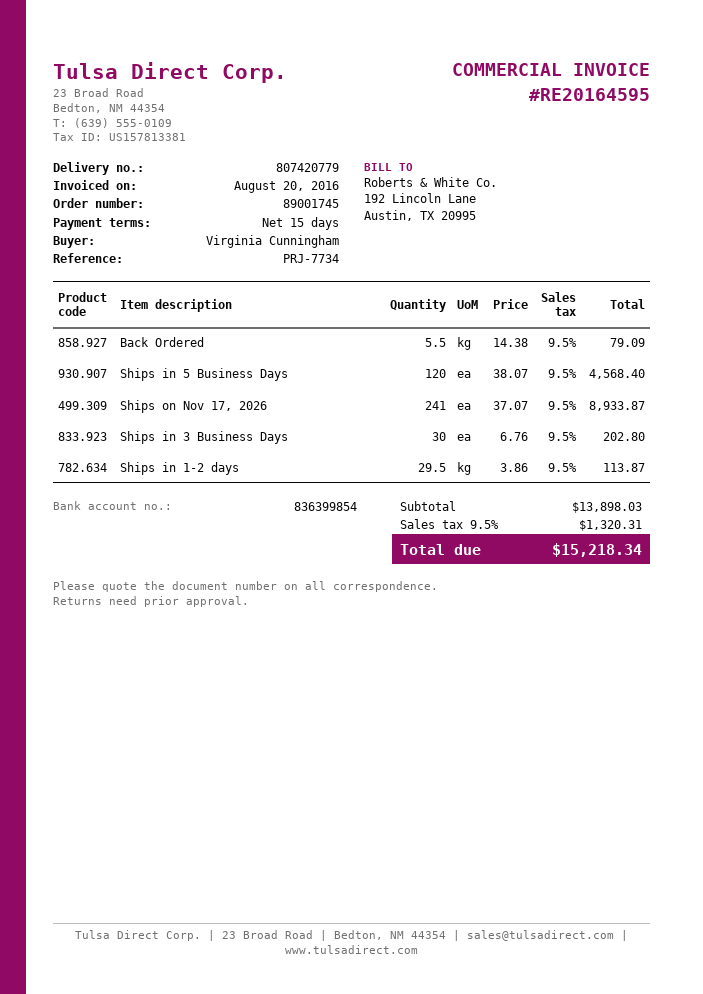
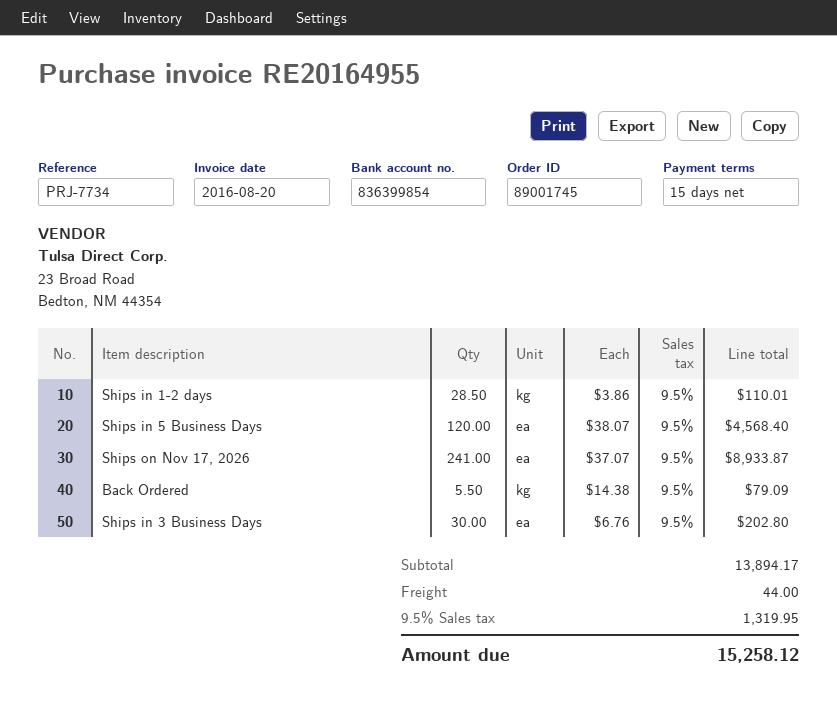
invoice number: RE20164595 -> RE20164955
Ships in 1-2 days: 29.5 x 3.86 = 113.87 -> 28.5 x 3.86 = 110.01
subtotal: 13898.03 -> 13894.17
shipping: none -> 44.00
tax: 9.5% = 1320.31 -> 9.5% = 1319.95
total: 15218.34 -> 15258.12

